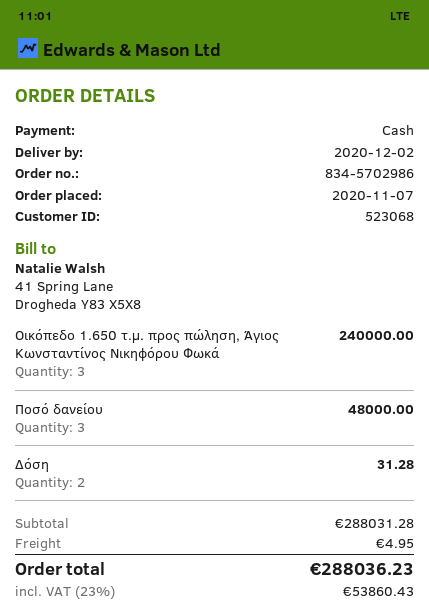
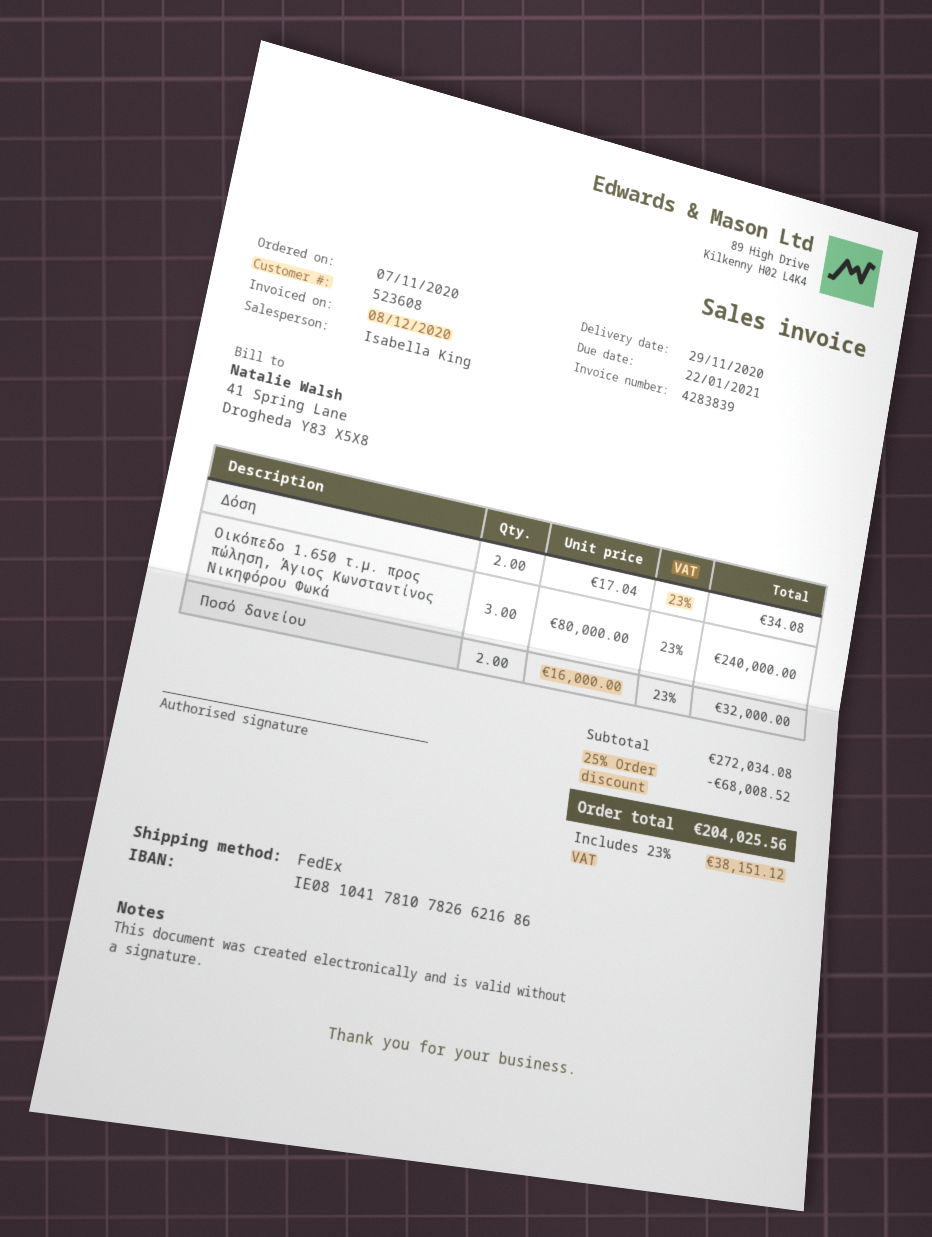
delivery date: 2020-12-02 -> 2020-11-29
customer number: 523068 -> 523608
Ποσό δανείου: 3 for 48000.00 -> 2 for 32000.00
Δόση: 2 for 31.28 -> 2 for 34.08
subtotal: 288031.28 -> 272034.08
discount: none -> 25% = 68008.52
shipping: 4.95 -> none
tax: 23% = 53860.43 -> 23% = 38151.12
total: 288036.23 -> 204025.56

